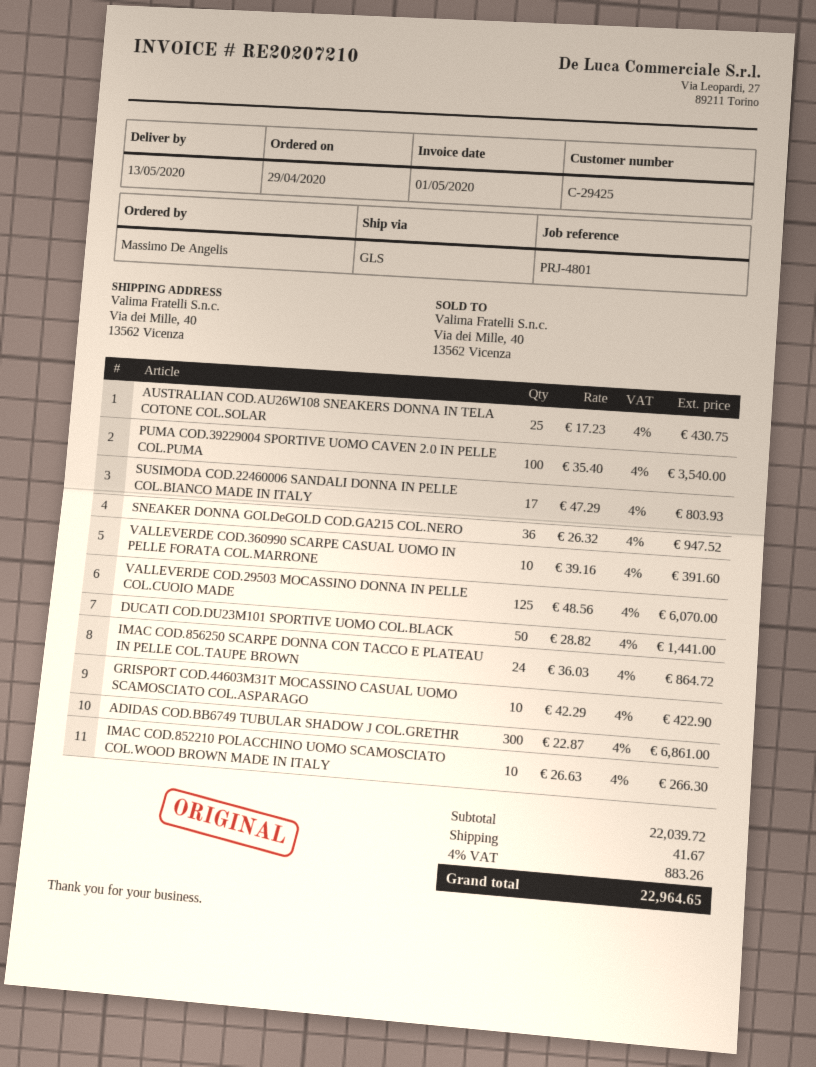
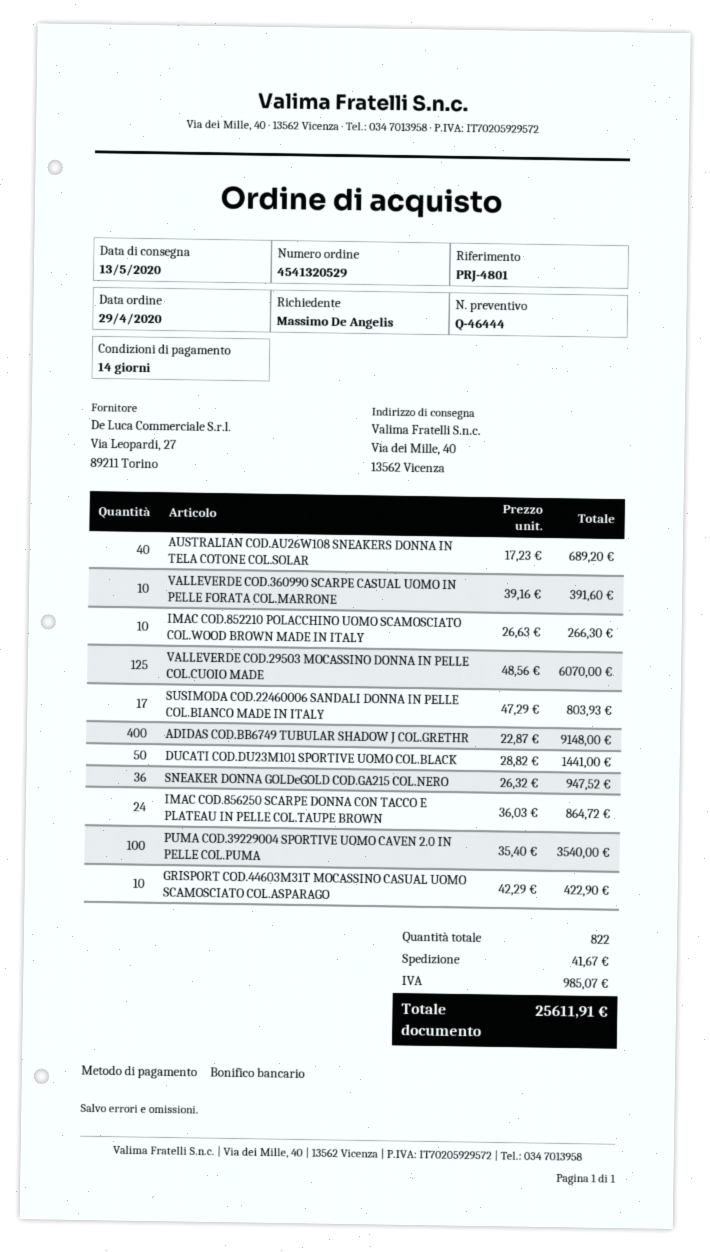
AUSTRALIAN COD.AU26W108 SNEAKERS DONNA IN TELA COTONE COL.SOLAR: 25 x 17.23 = 430.75 -> 40 x 17.23 = 689.20
ADIDAS COD.BB6749 TUBULAR SHADOW J COL.GRETHR: 300 x 22.87 = 6861.00 -> 400 x 22.87 = 9148.00
tax: 883.26 -> 985.07
total: 22964.65 -> 25611.91

